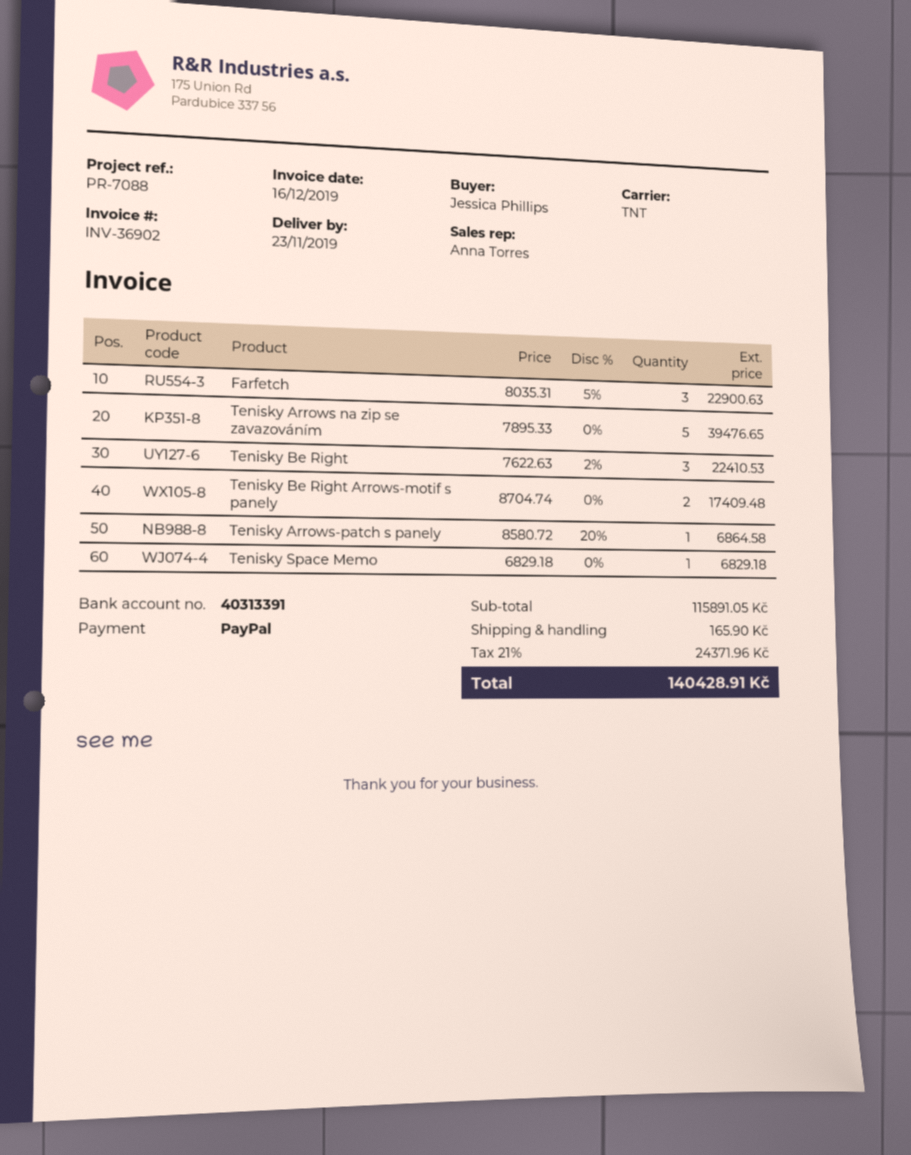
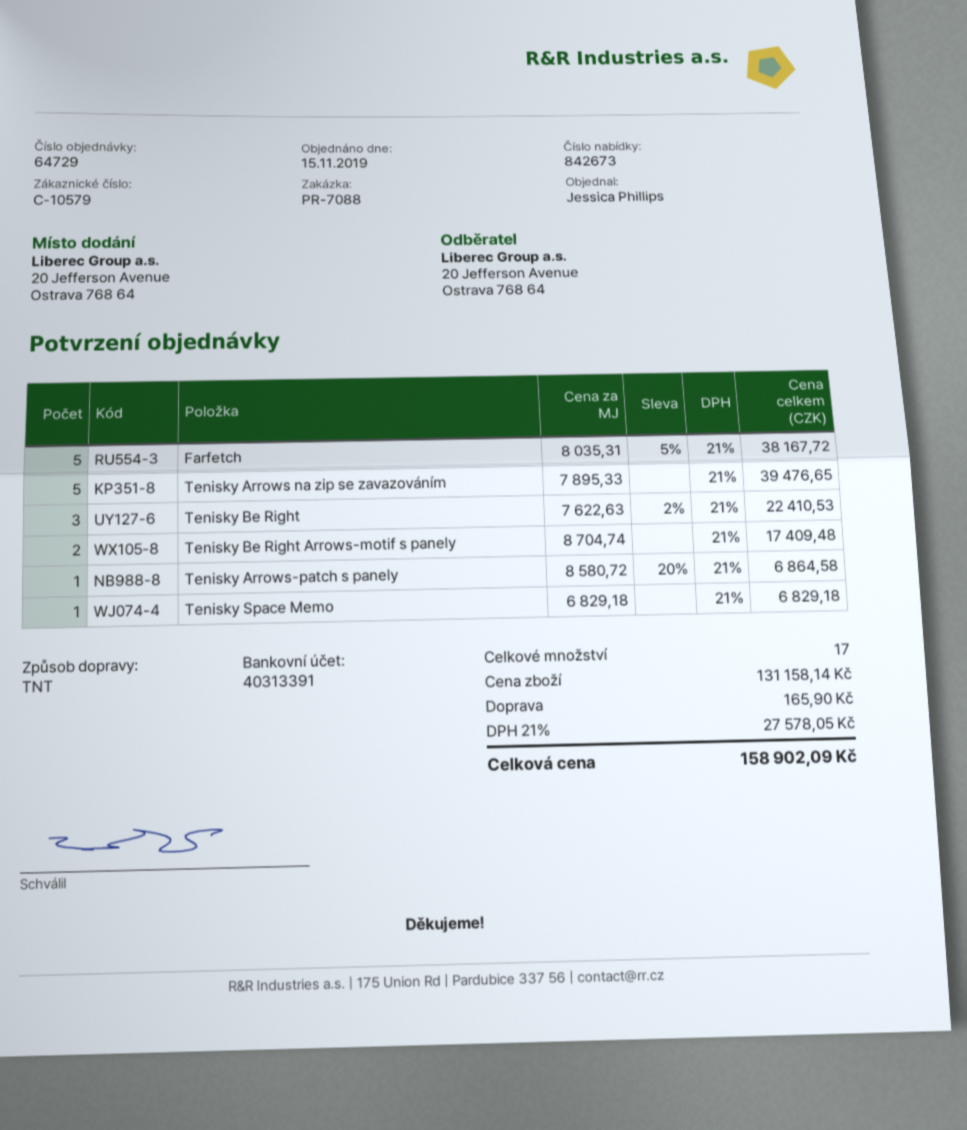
Farfetch: 3 x 8035.31 - 5% = 22900.63 -> 5 x 8035.31 - 5% = 38167.72
subtotal: 115891.05 -> 131158.14
tax: 21% = 24371.96 -> 21% = 27578.05
total: 140428.91 -> 158902.09

